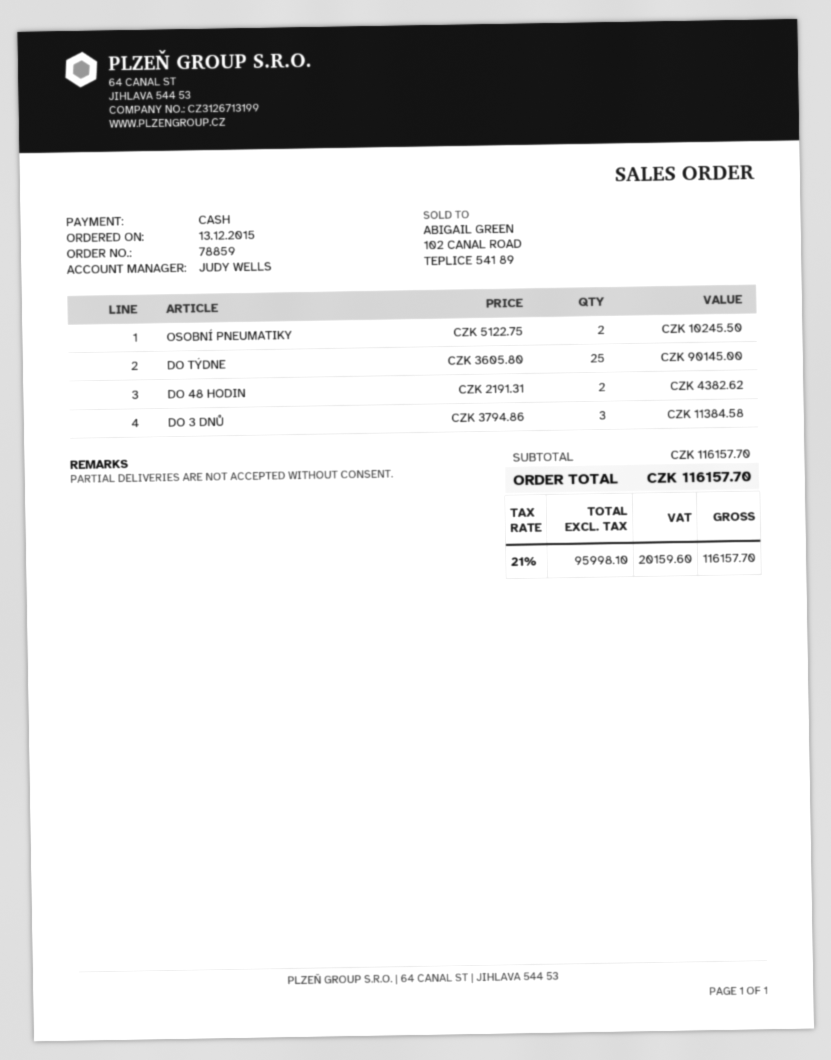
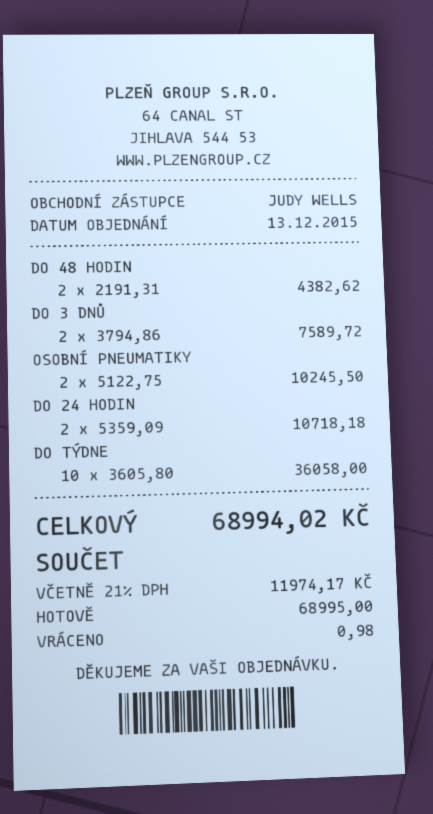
DO TÝDNE: 25 x 3605.80 = 90145.00 -> 10 x 3605.80 = 36058.00
DO 3 DNŮ: 3 x 3794.86 = 11384.58 -> 2 x 3794.86 = 7589.72
DO 24 HODIN: none -> 2 x 5359.09 = 10718.18
tax: 21% = 20159.60 -> 21% = 11974.17
total: 116157.70 -> 68994.02

